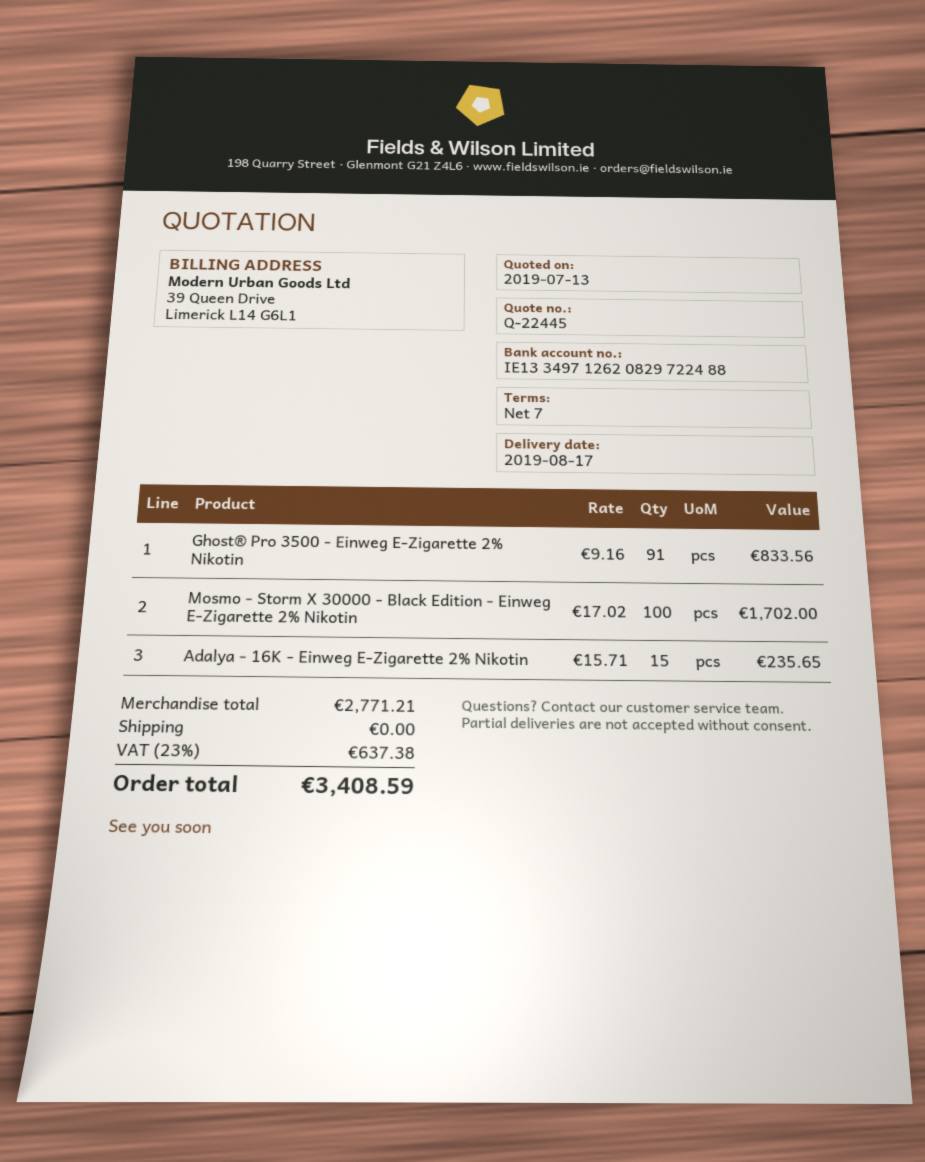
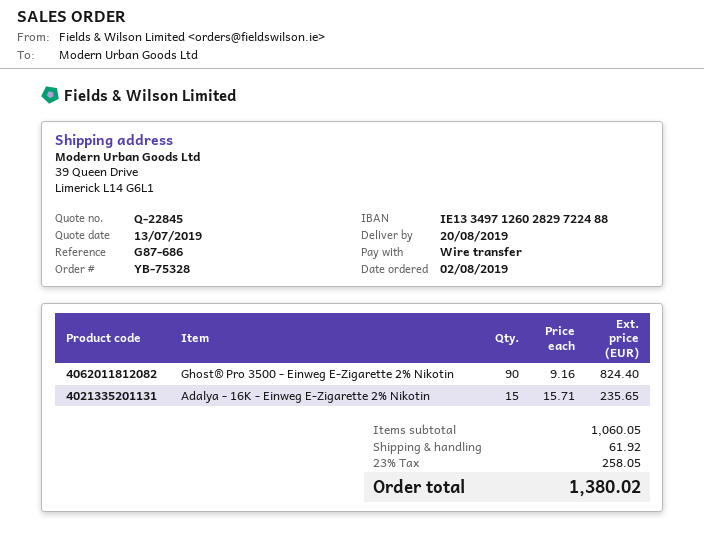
quote number: Q-22445 -> Q-22845
delivery date: 2019-08-17 -> 2019-08-20
bank account: IE13349712620829722488 -> IE13349712602829722488
Ghost® Pro 3500 - Einweg E-Zigarette 2% Nikotin: 91 x 9.16 = 833.56 -> 90 x 9.16 = 824.40
Mosmo - Storm X 30000 - Black Edition - Einweg E-Zigarette 2% Nikotin: 100 x 17.02 = 1702.00 -> none
subtotal: 2771.21 -> 1060.05
shipping: 0.00 -> 61.92
tax: 23% = 637.38 -> 23% = 258.05
total: 3408.59 -> 1380.02

